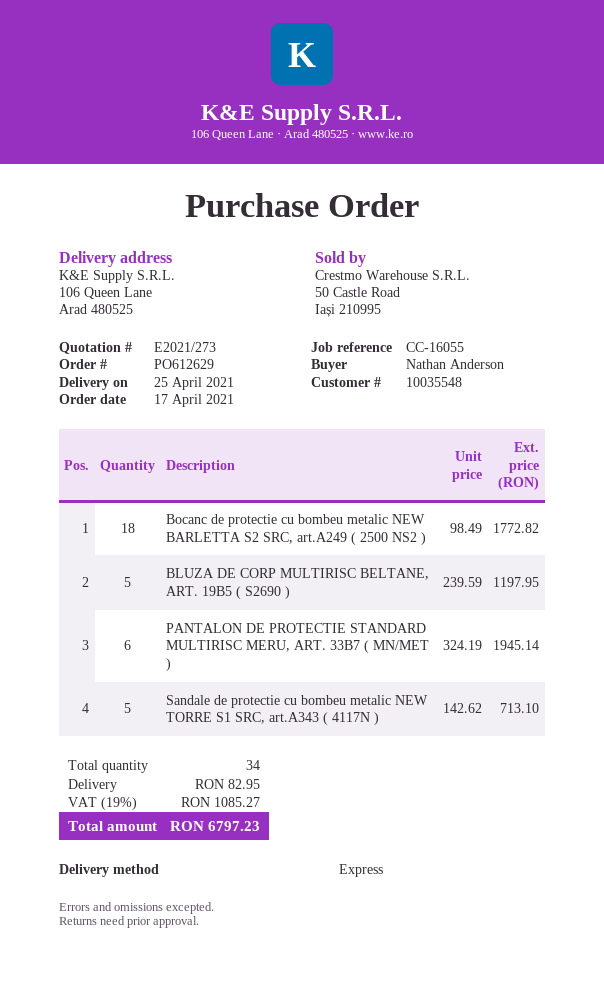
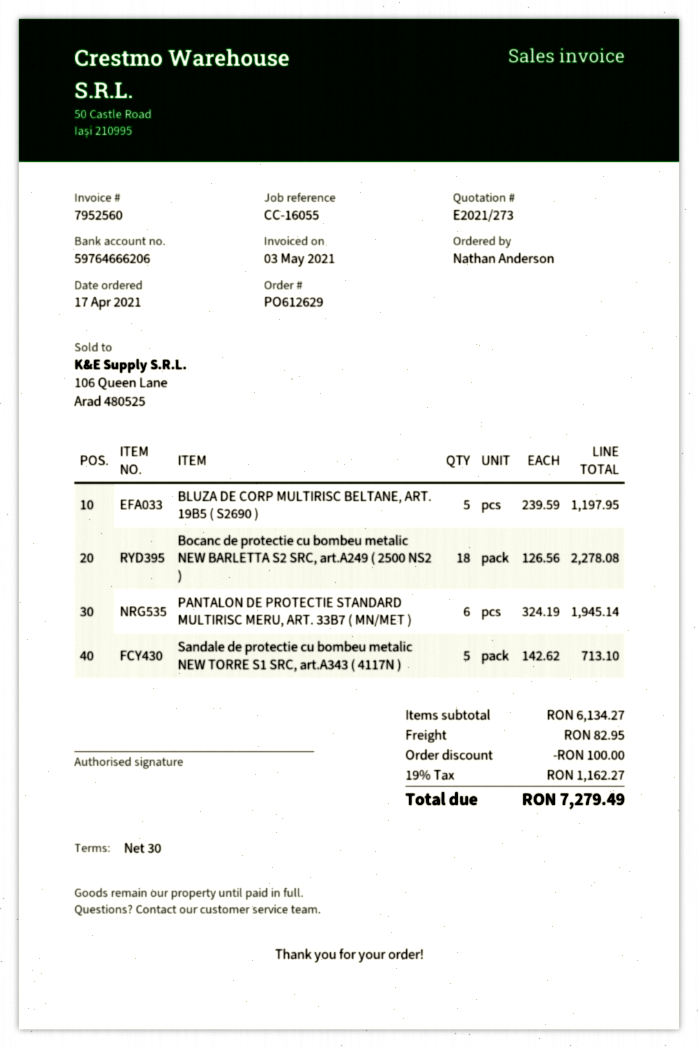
Bocanc de protectie cu bombeu metalic NEW BARLETTA S2 SRC, art.A249 ( 2500 NS2 ): 18 x 98.49 = 1772.82 -> 18 x 126.56 = 2278.08
discount: none -> 100.00
tax: 19% = 1085.27 -> 19% = 1162.27
total: 6797.23 -> 7279.49

